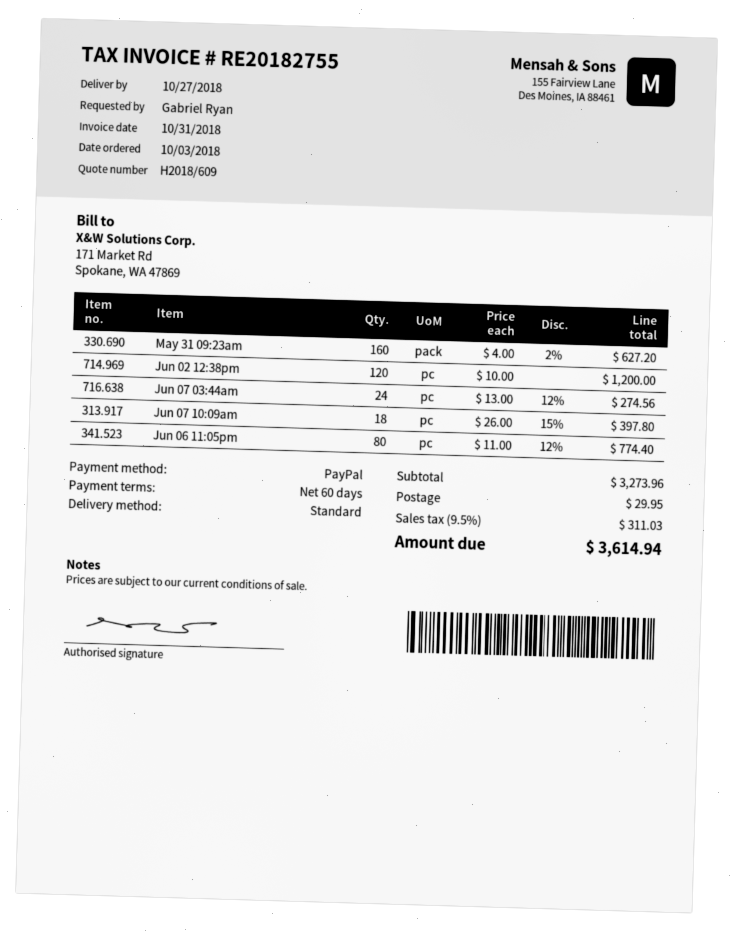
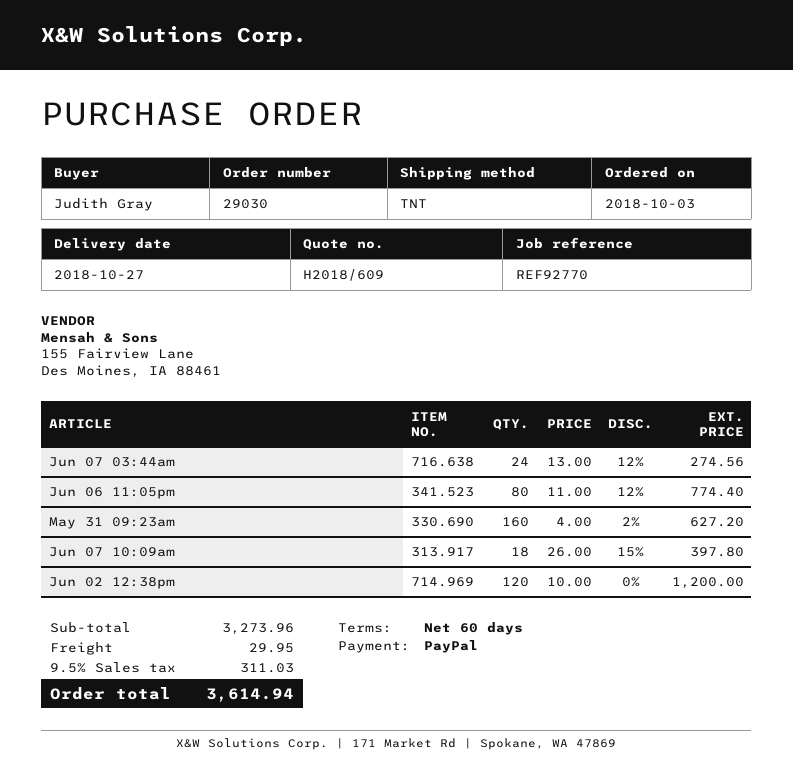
ordered by: Gabriel Ryan -> Judith Gray
shipping method: standard -> TNT

